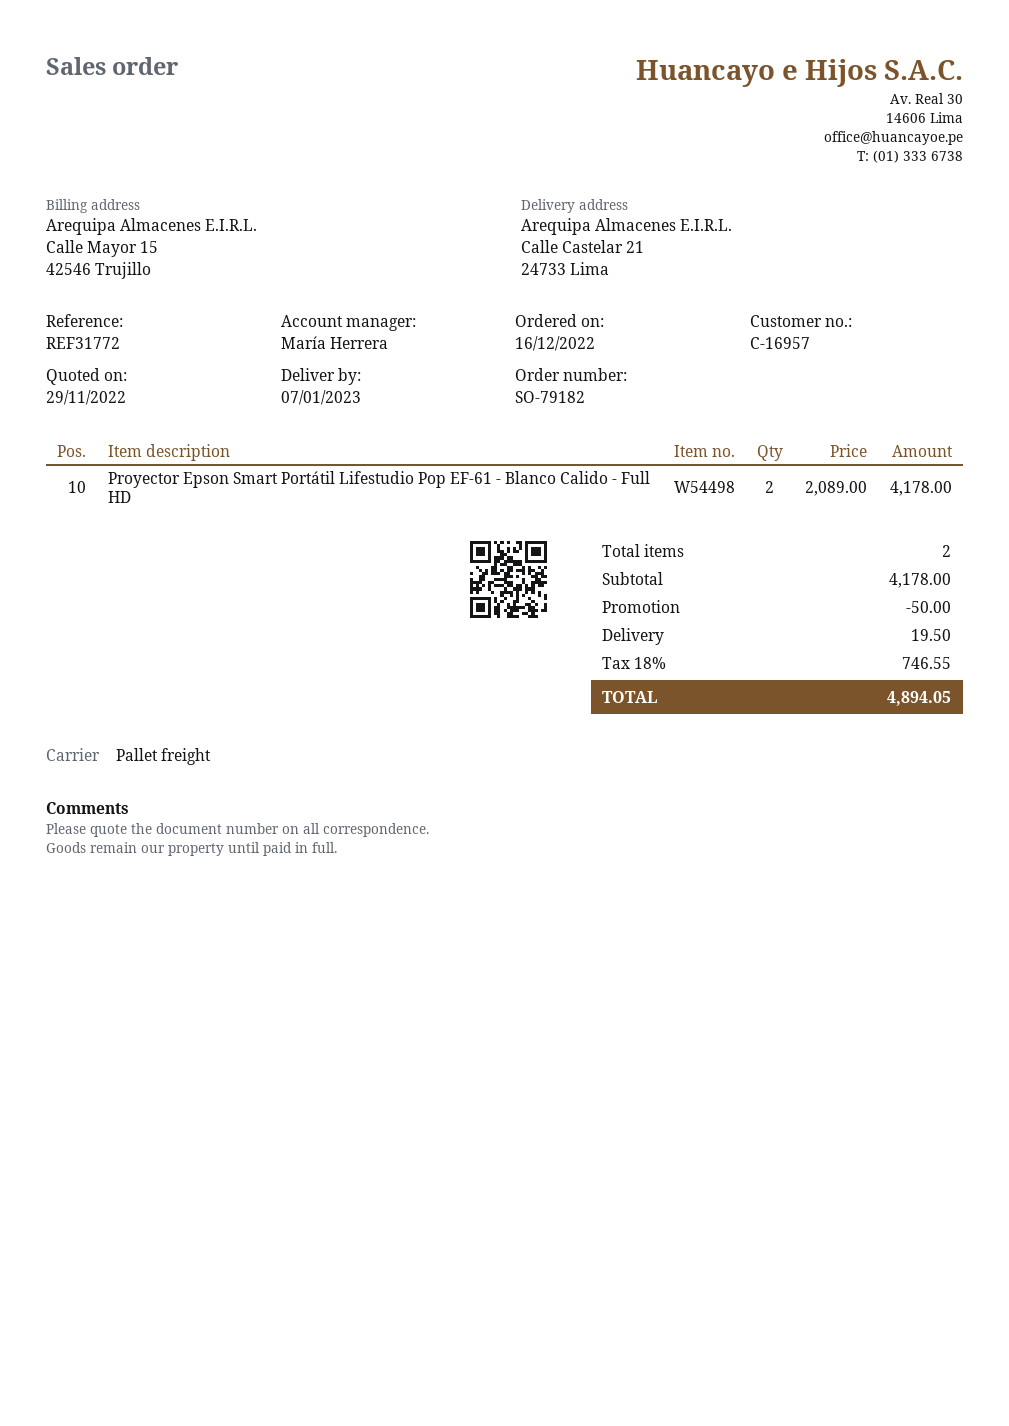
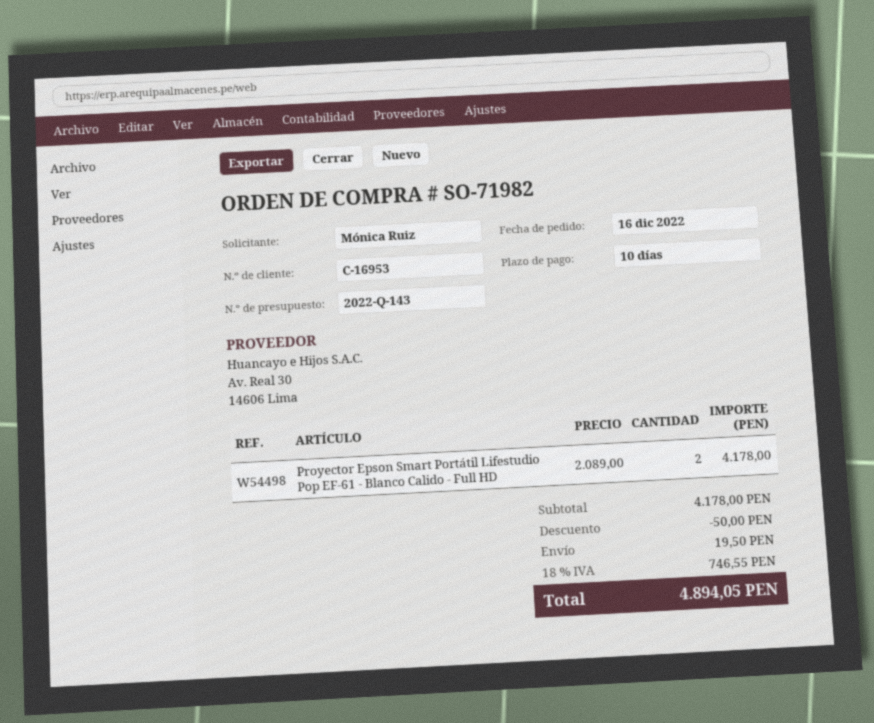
order number: SO-79182 -> SO-71982
customer number: C-16957 -> C-16953

